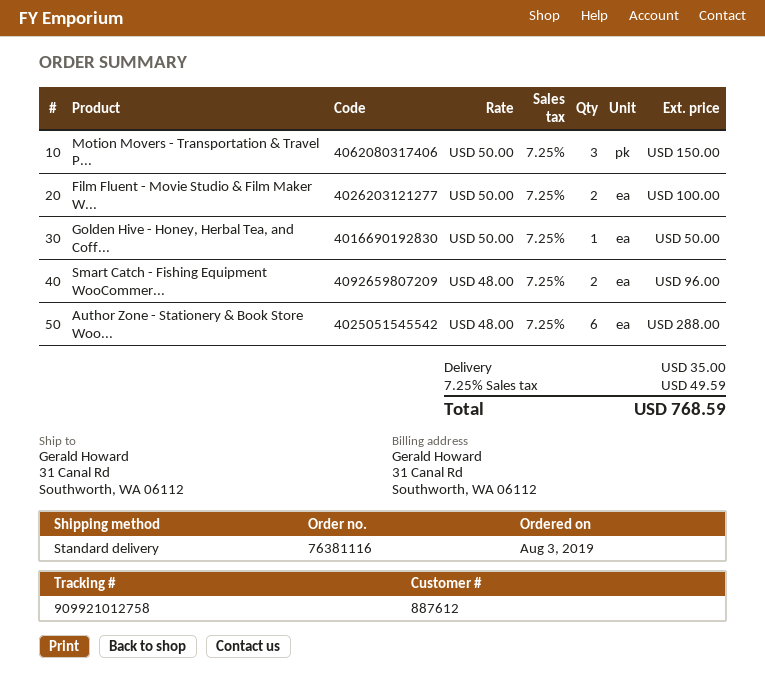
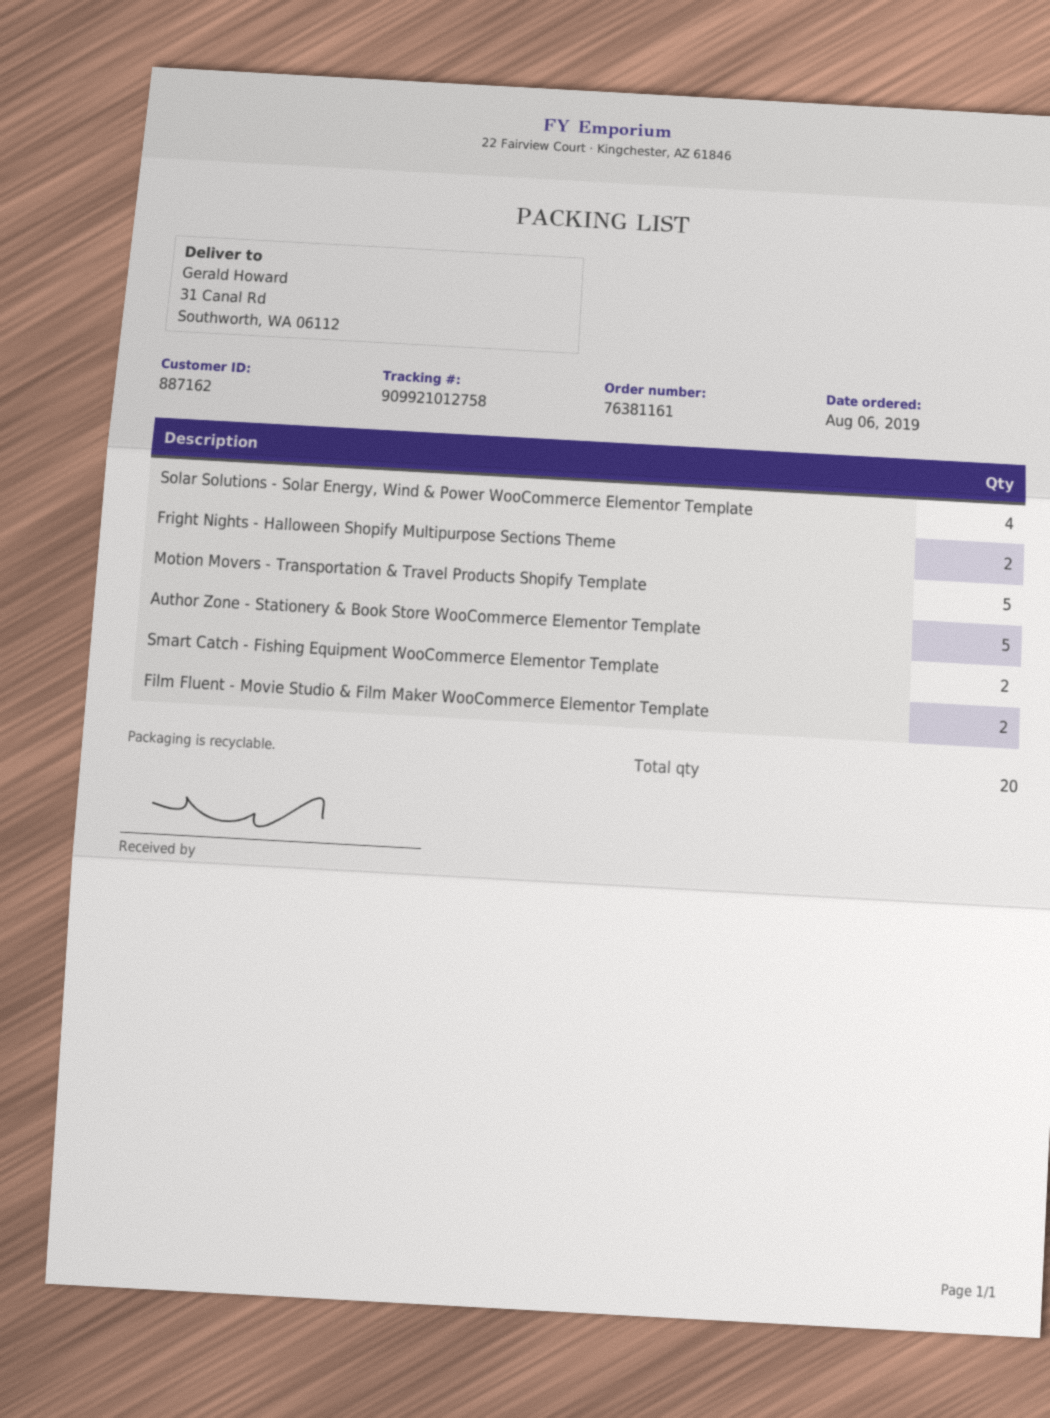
order number: 76381116 -> 76381161
order date: 2019-08-03 -> 2019-08-06
customer number: 887612 -> 887162
Motion Movers - Transportation & Travel P...: 3 -> 5
Golden Hive - Honey, Herbal Tea, and Coff...: 1 -> none
Author Zone - Stationery & Book Store Woo...: 6 -> 5
Solar Solutions - Solar Energy, Wind & Power WooCommerce Elementor Template: none -> 4
Fright Nights - Halloween Shopify Multipurpose Sections Theme: none -> 2

